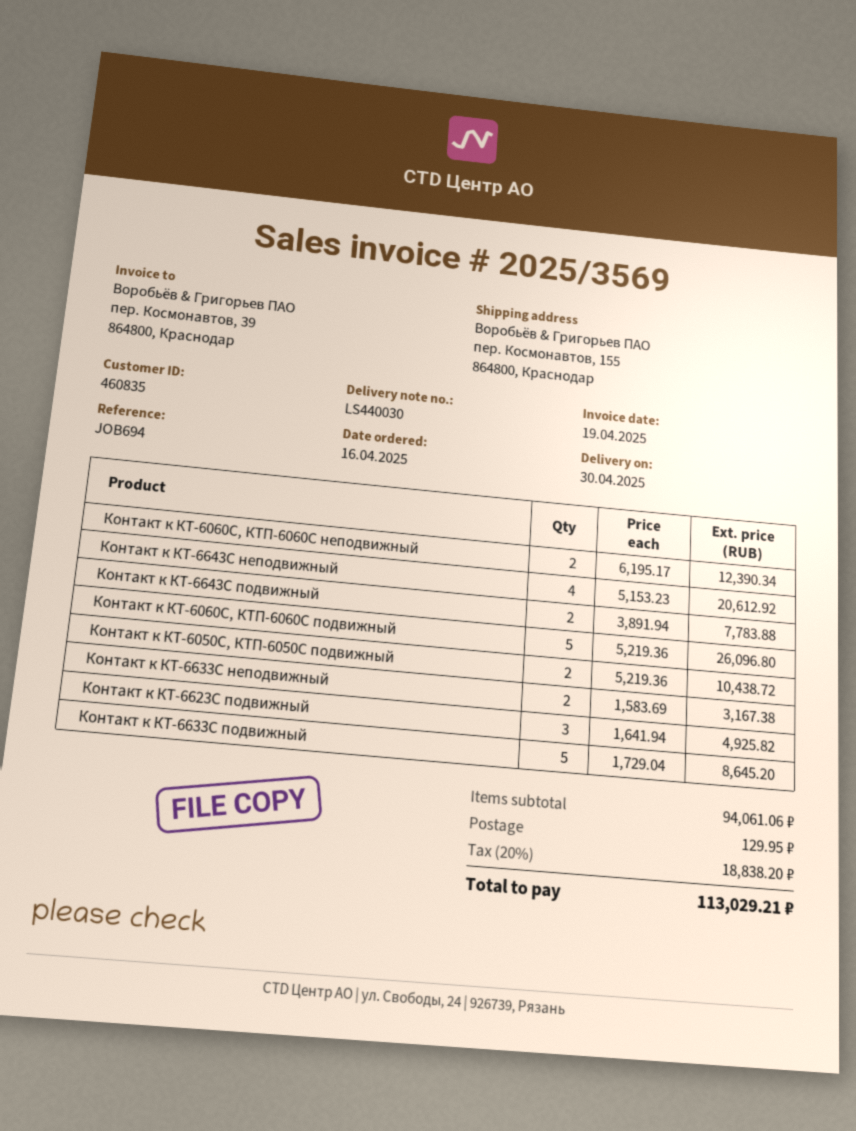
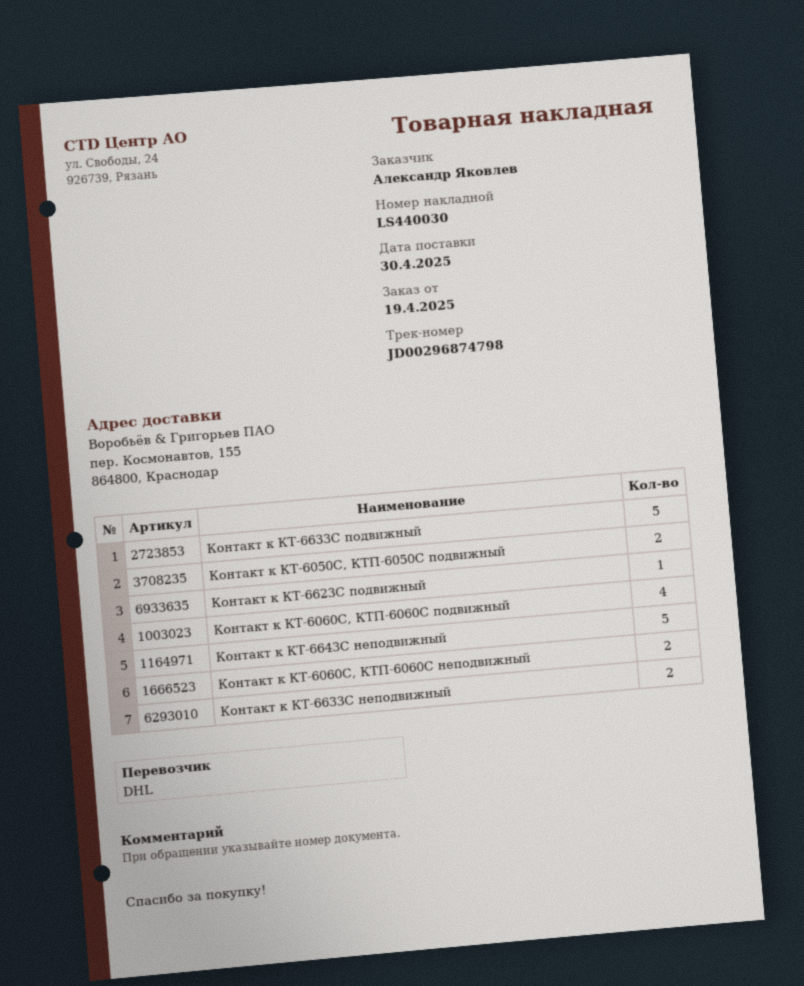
order date: 2025-04-16 -> 2025-04-19
Контакт к КТ-6643С неподвижный: 4 -> 5
Контакт к КТ-6643С подвижный: 2 -> none
Контакт к КТ-6060С, КТП-6060С подвижный: 5 -> 4
Контакт к КТ-6623С подвижный: 3 -> 1

